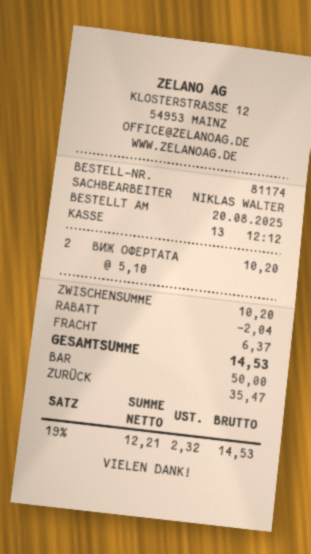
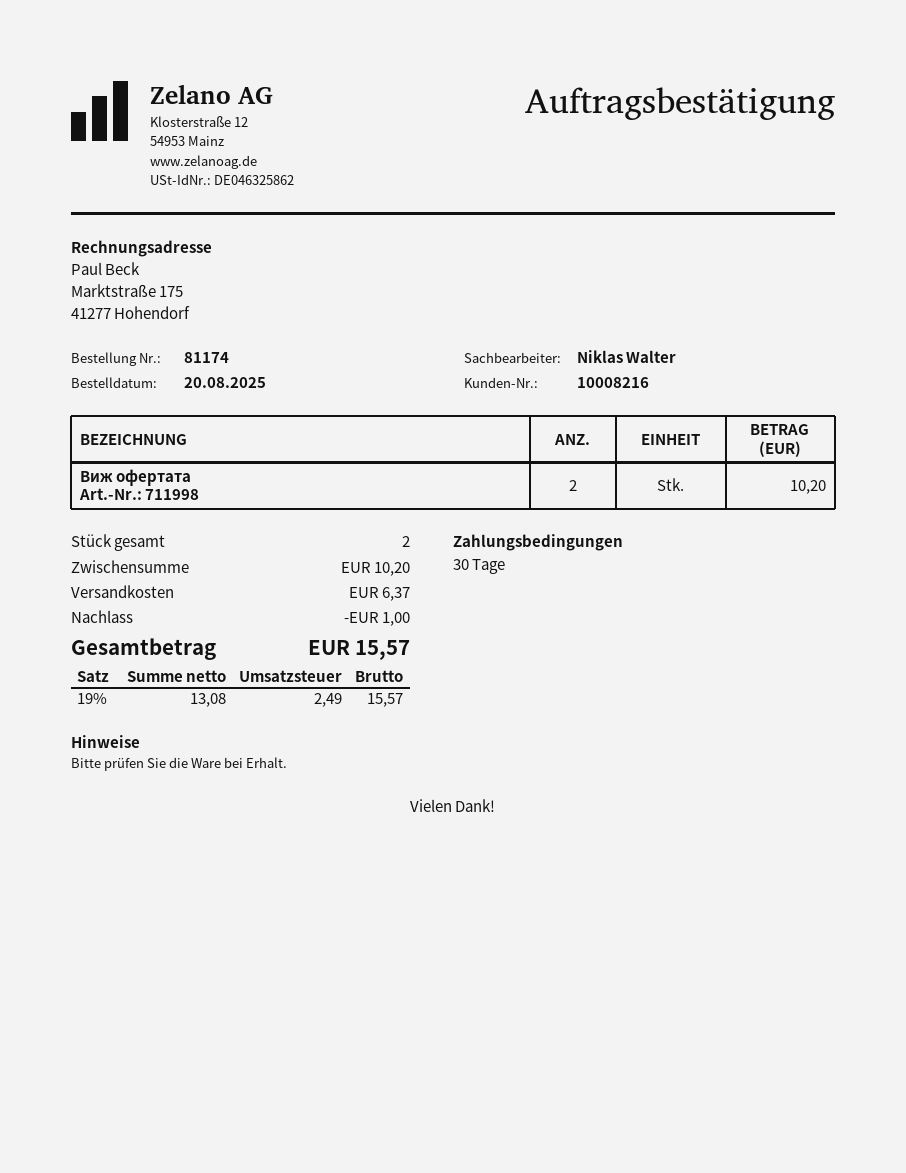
discount: 2.04 -> 1.00
net: 12.21 -> 13.08
tax: 19% = 2.32 -> 19% = 2.49
total: 14.53 -> 15.57

